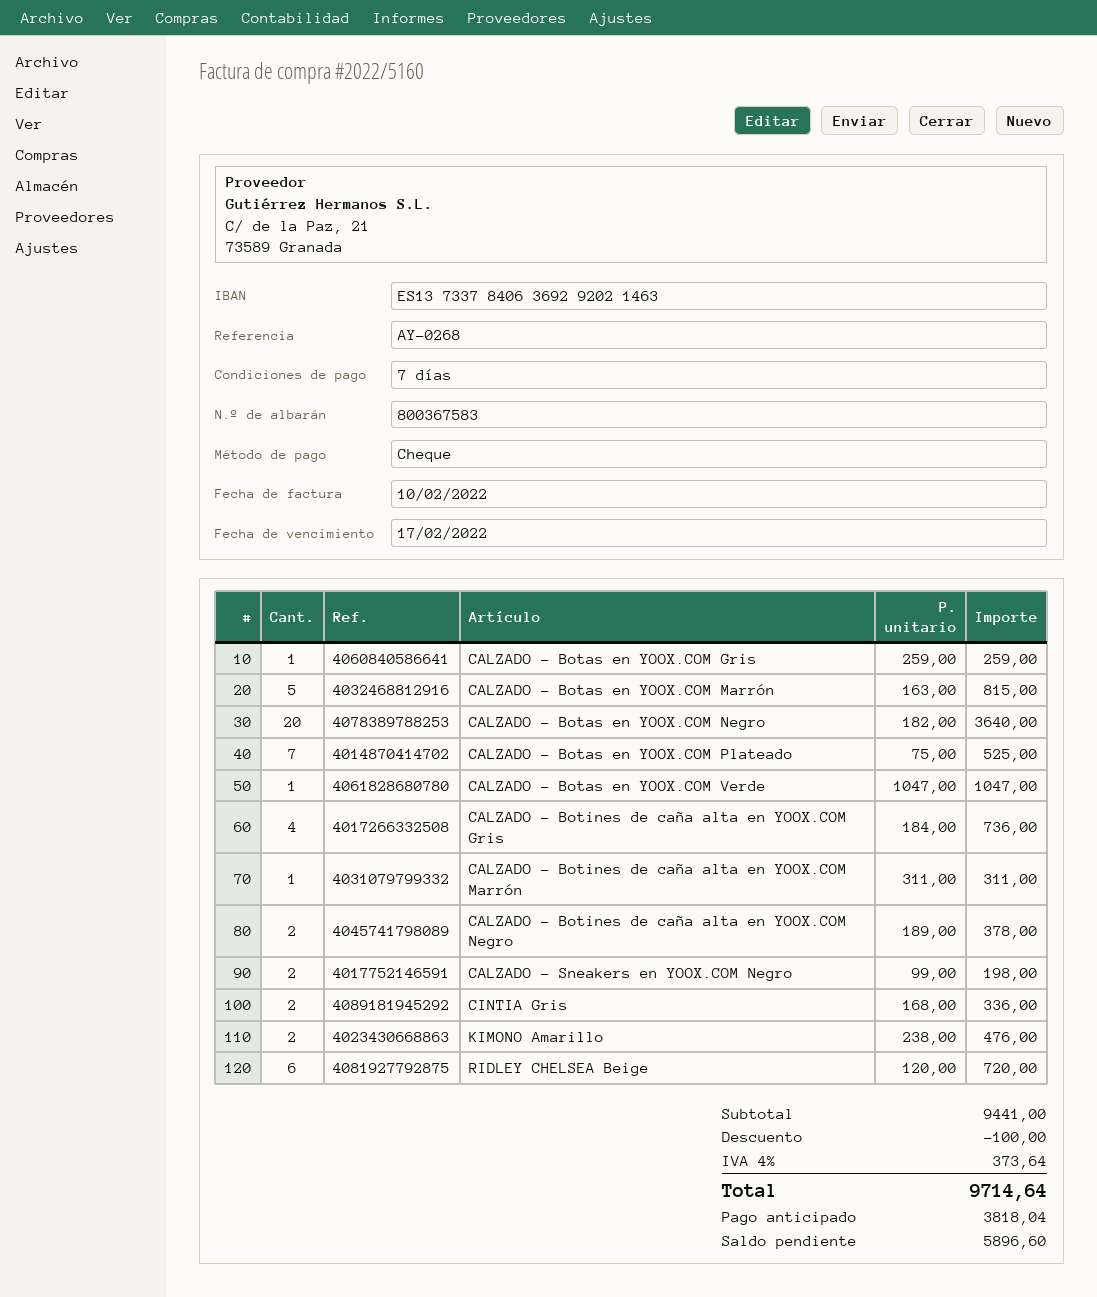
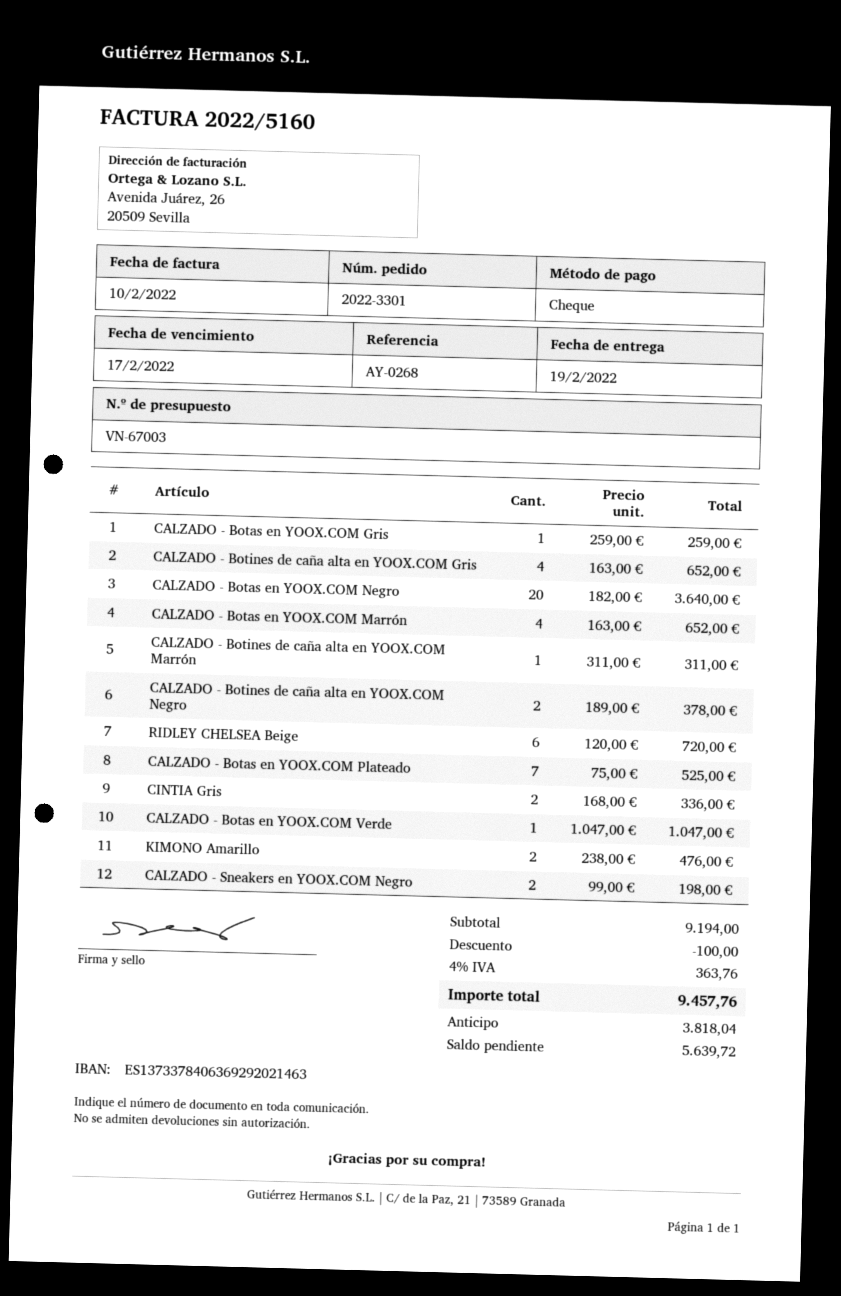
CALZADO - Botas en YOOX.COM Marrón: 5 x 163.00 = 815.00 -> 4 x 163.00 = 652.00
CALZADO - Botines de caña alta en YOOX.COM Gris: 4 x 184.00 = 736.00 -> 4 x 163.00 = 652.00
subtotal: 9441.00 -> 9194.00
tax: 4% = 373.64 -> 4% = 363.76
total: 9714.64 -> 9457.76
balance: 5896.60 -> 5639.72

